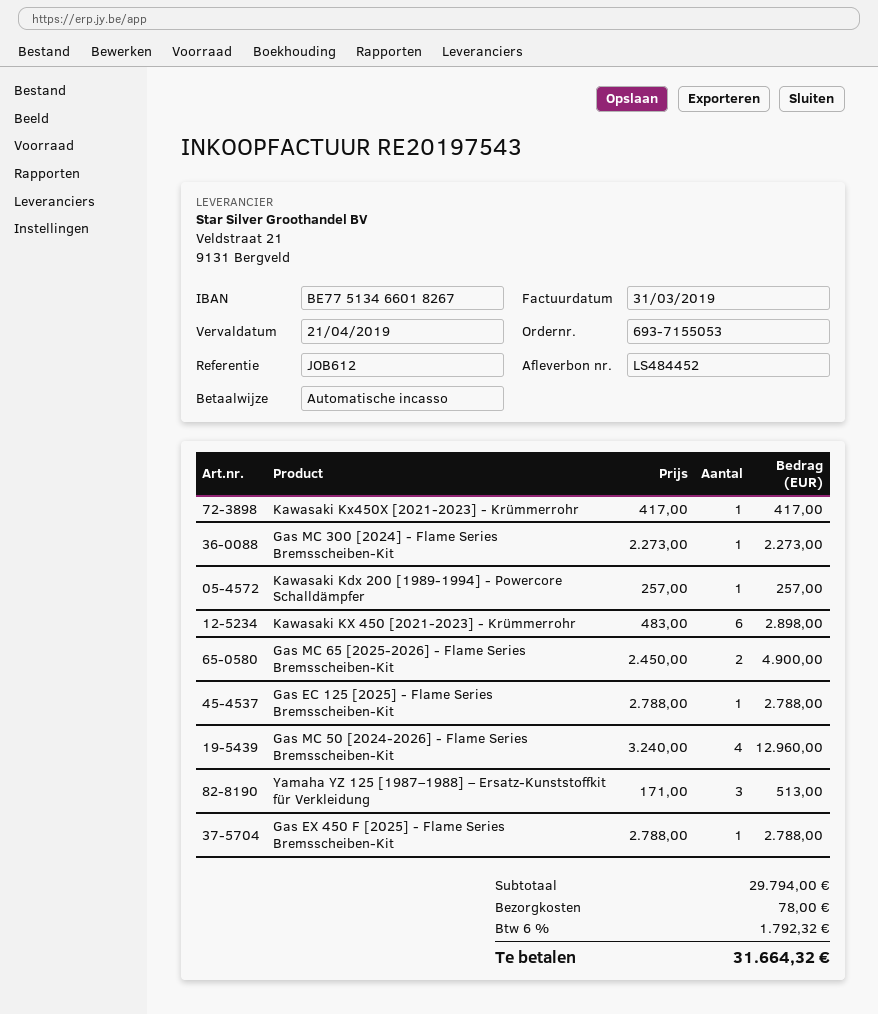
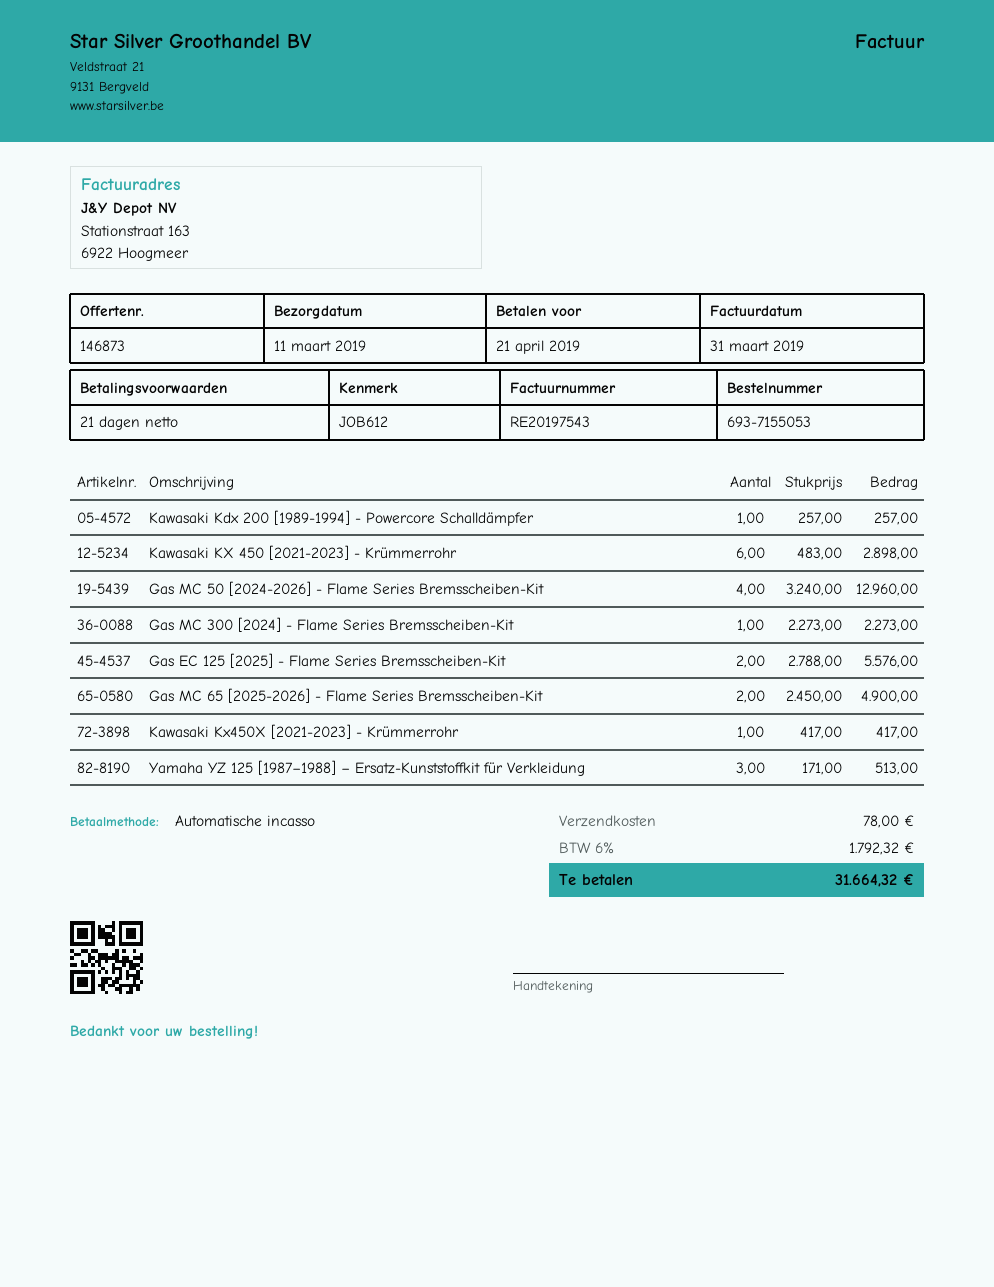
Gas EC 125 [2025] - Flame Series Bremsscheiben-Kit: 1 x 2788.00 = 2788.00 -> 2 x 2788.00 = 5576.00
Gas EX 450 F [2025] - Flame Series Bremsscheiben-Kit: 1 x 2788.00 = 2788.00 -> none

